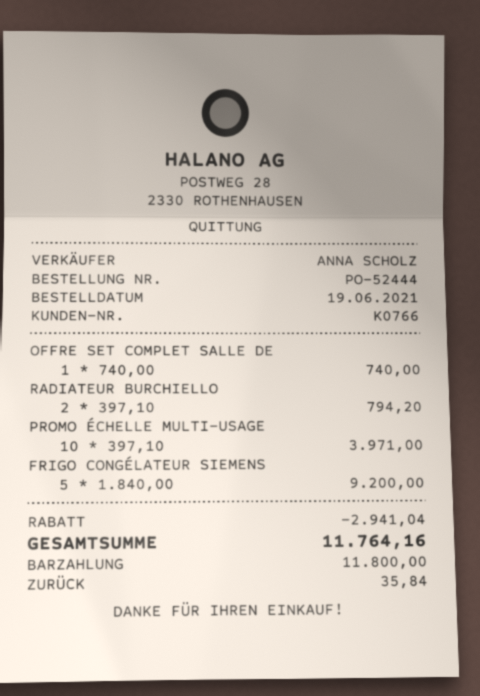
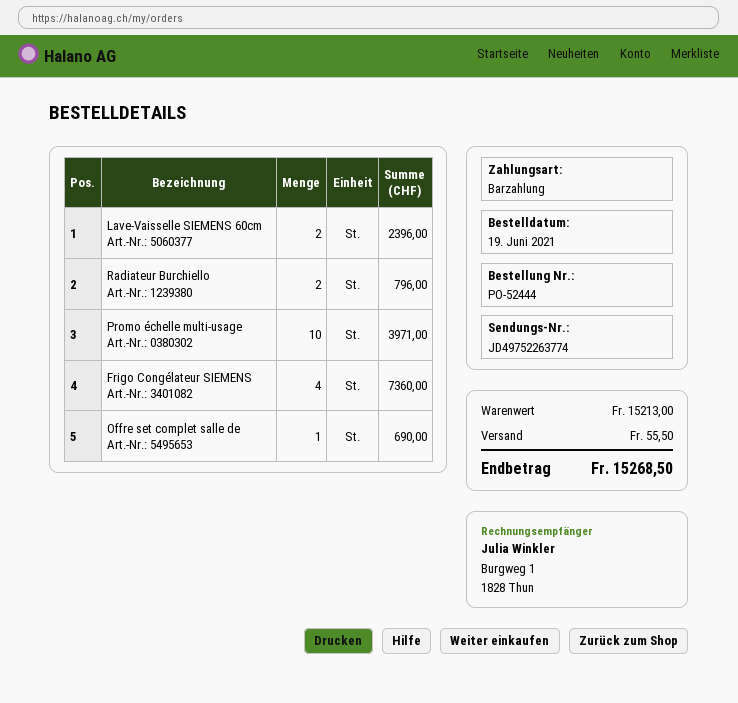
OFFRE SET COMPLET SALLE DE: 1 for 740.00 -> 1 for 690.00
RADIATEUR BURCHIELLO: 2 for 794.20 -> 2 for 796.00
FRIGO CONGÉLATEUR SIEMENS: 5 for 9200.00 -> 4 for 7360.00
Lave-Vaisselle SIEMENS 60cm: none -> 2 for 2396.00
discount: 2941.04 -> none
shipping: none -> 55.50
total: 11764.16 -> 15268.50

